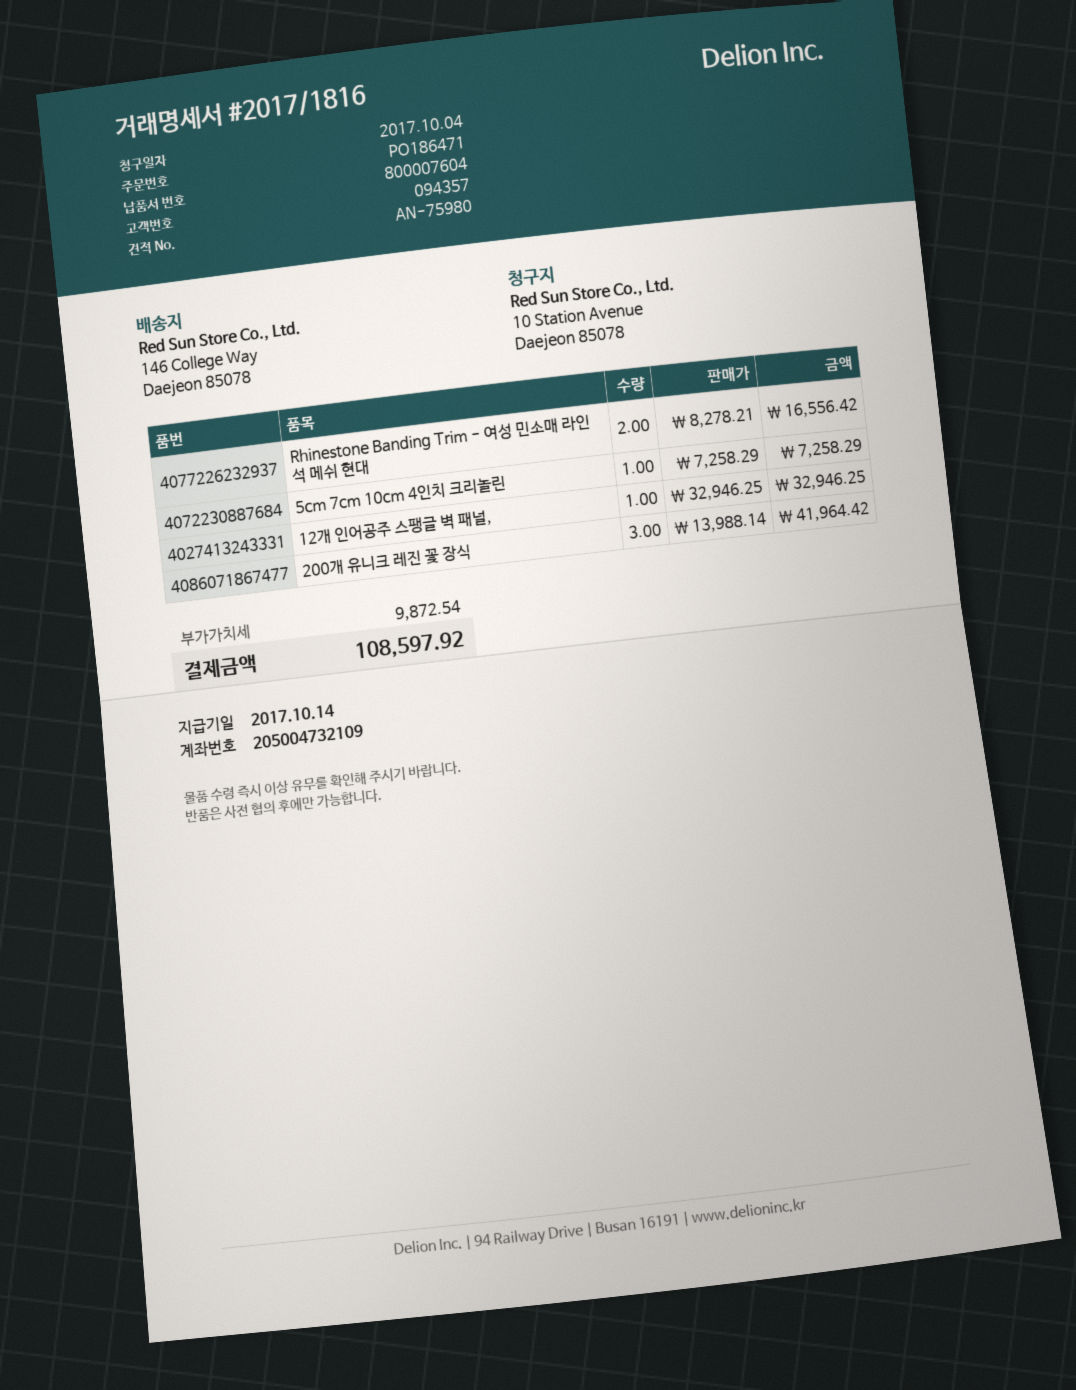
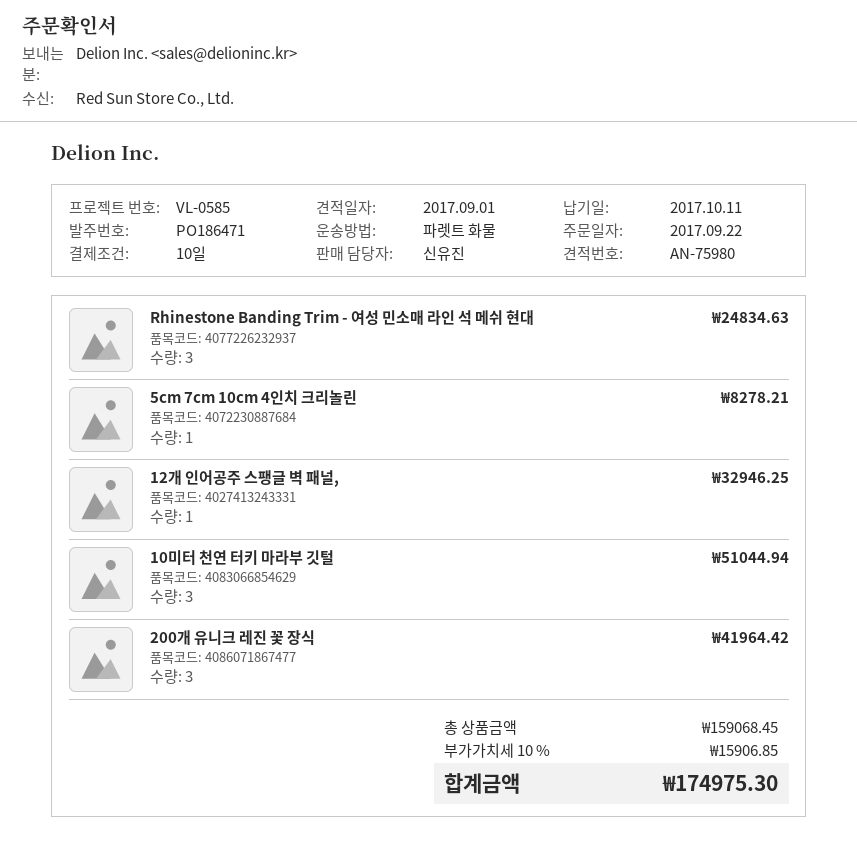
Rhinestone Banding Trim - 여성 민소매 라인 석 메쉬 현대: 2 for 16556.42 -> 3 for 24834.63
5cm 7cm 10cm 4인치 크리놀린: 1 for 7258.29 -> 1 for 8278.21
10미터 천연 터키 마라부 깃털: none -> 3 for 51044.94
tax: 9872.54 -> 15906.85
total: 108597.92 -> 174975.30

